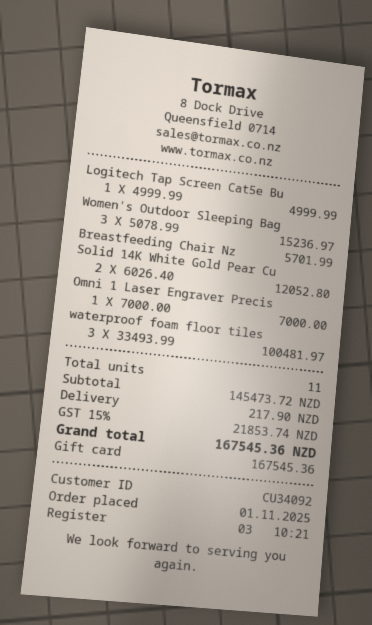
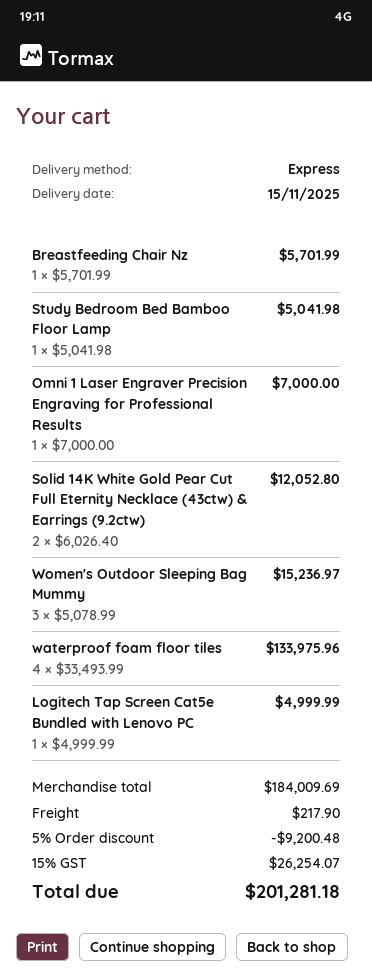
waterproof foam floor tiles: 3 x 33493.99 = 100481.97 -> 4 x 33493.99 = 133975.96
Study Bedroom Bed Bamboo Floor Lamp: none -> 1 x 5041.98 = 5041.98
subtotal: 145473.72 -> 184009.69
discount: none -> 5% = 9200.48
tax: 15% = 21853.74 -> 15% = 26254.07
total: 167545.36 -> 201281.18

